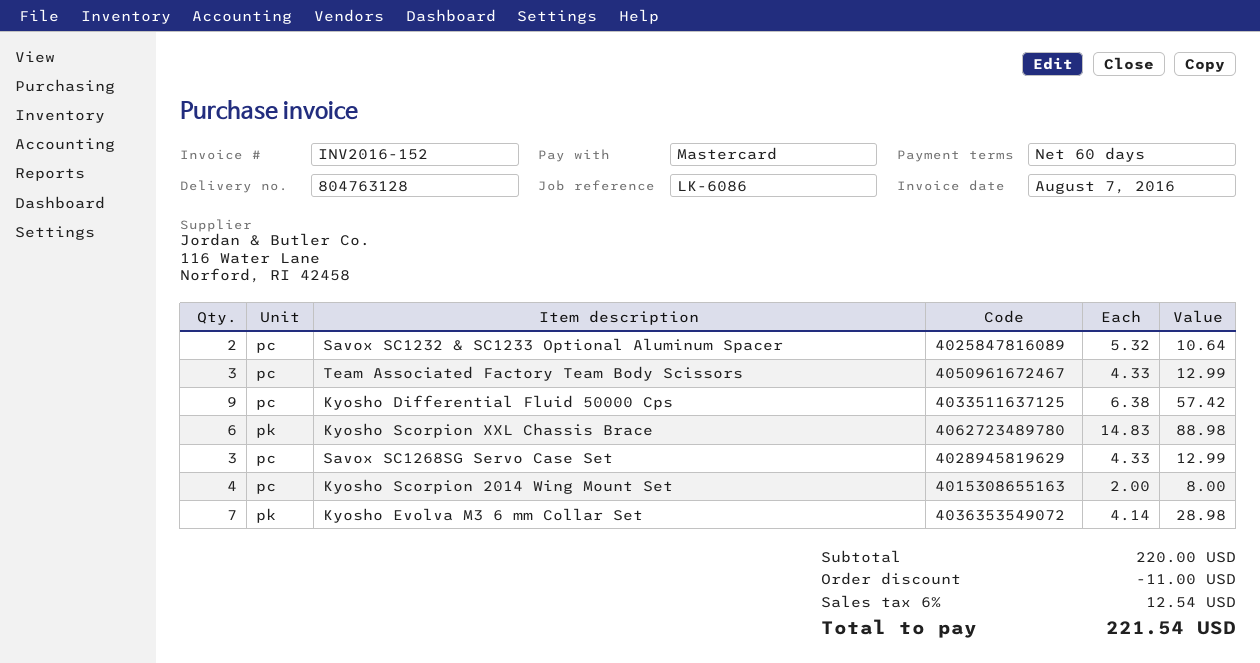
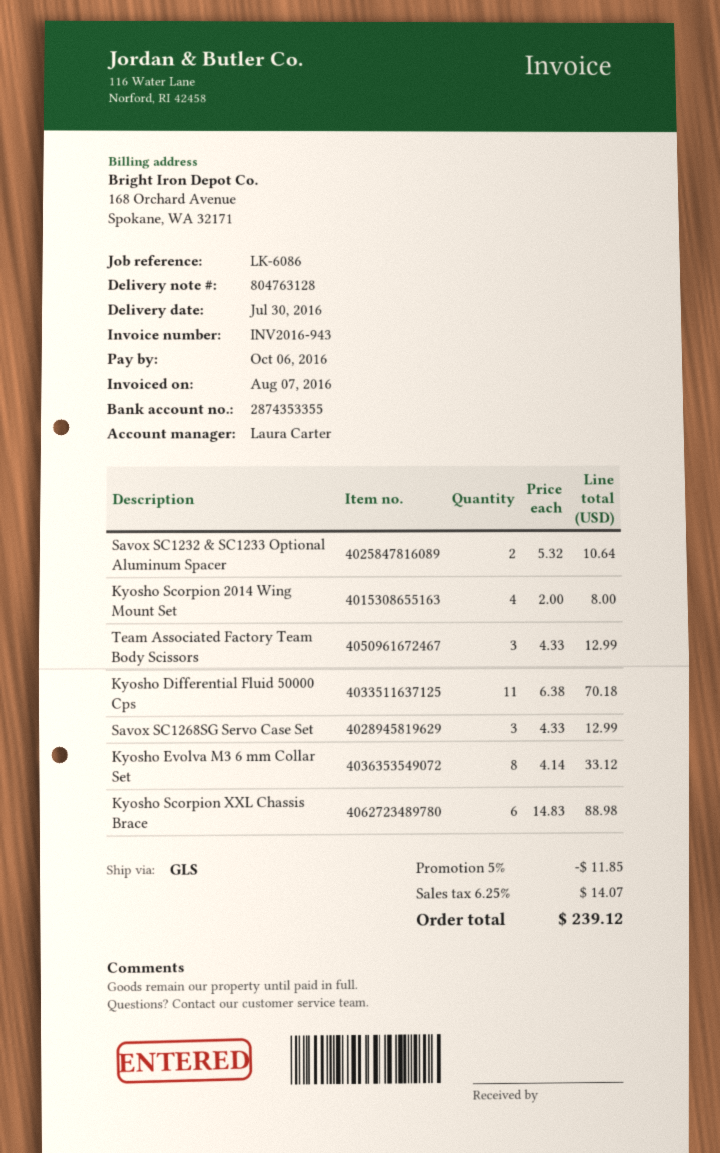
invoice number: INV2016-152 -> INV2016-943
Kyosho Differential Fluid 50000 Cps: 9 x 6.38 = 57.42 -> 11 x 6.38 = 70.18
Kyosho Evolva M3 6 mm Collar Set: 7 x 4.14 = 28.98 -> 8 x 4.14 = 33.12
discount: 11.00 -> 11.85
tax: 6% = 12.54 -> 6.25% = 14.07
total: 221.54 -> 239.12

